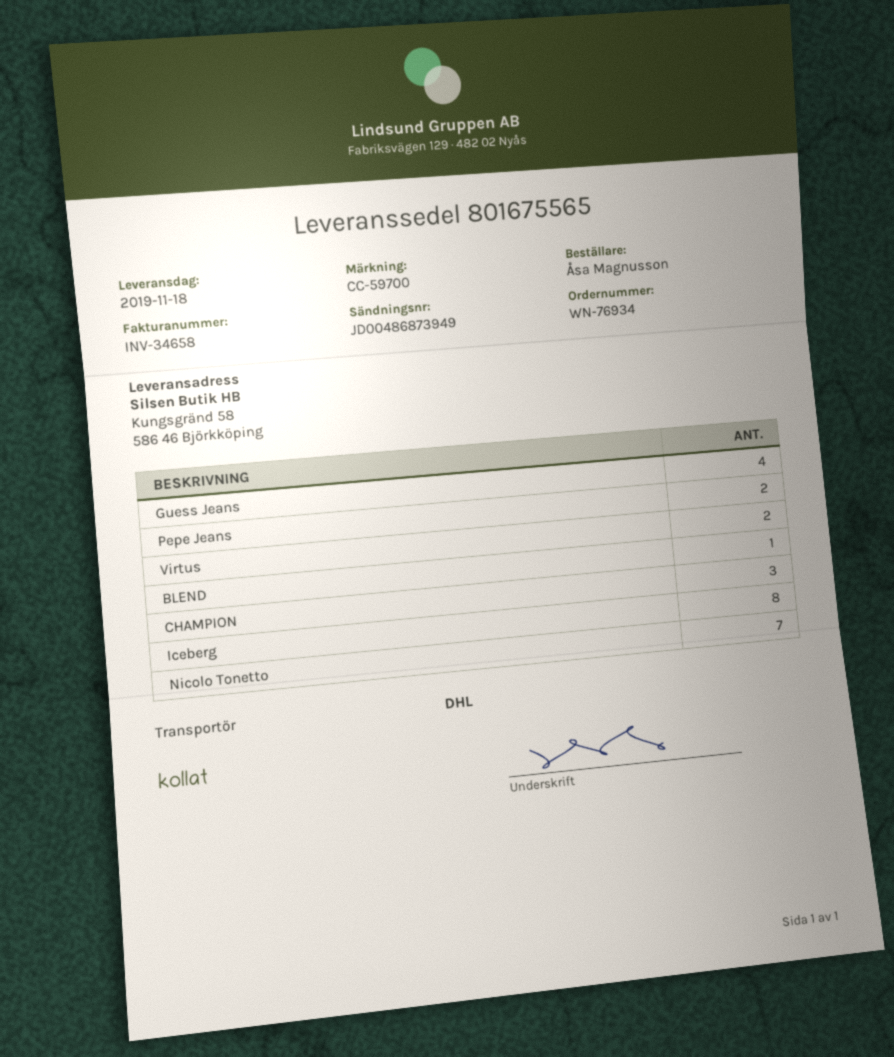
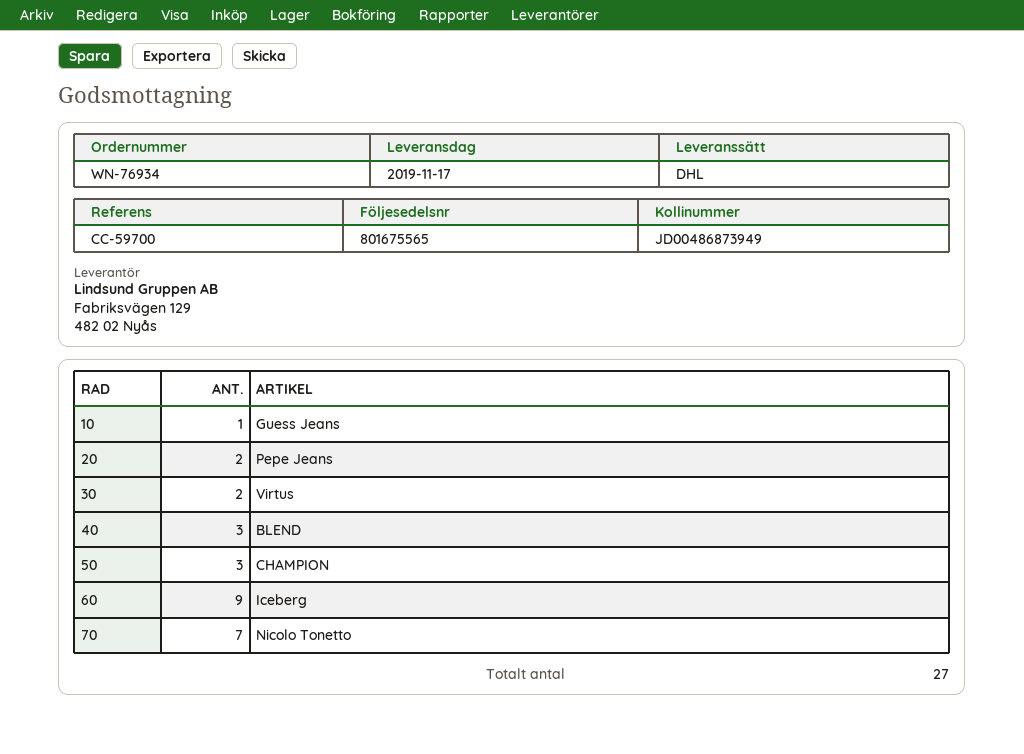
delivery date: 2019-11-18 -> 2019-11-17
Guess Jeans: 4 -> 1
BLEND: 1 -> 3
Iceberg: 8 -> 9

